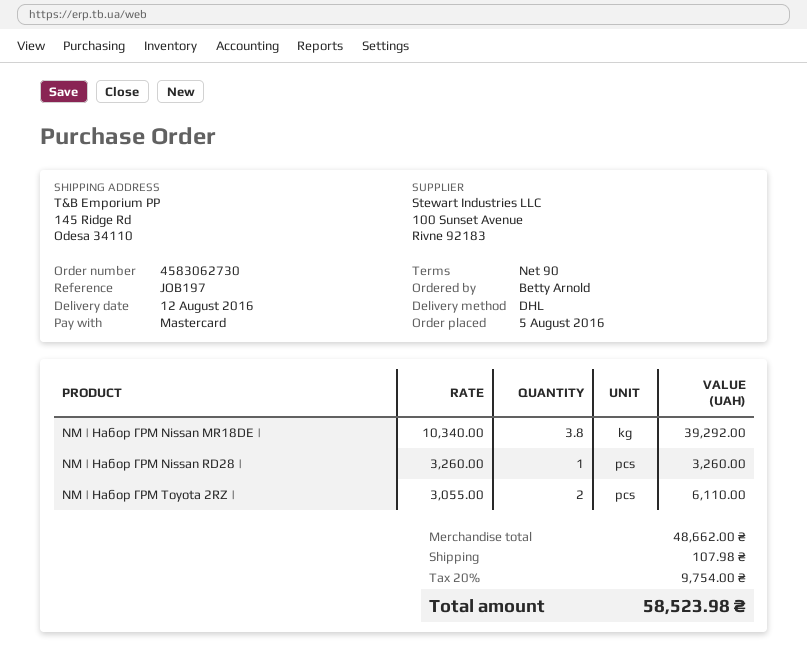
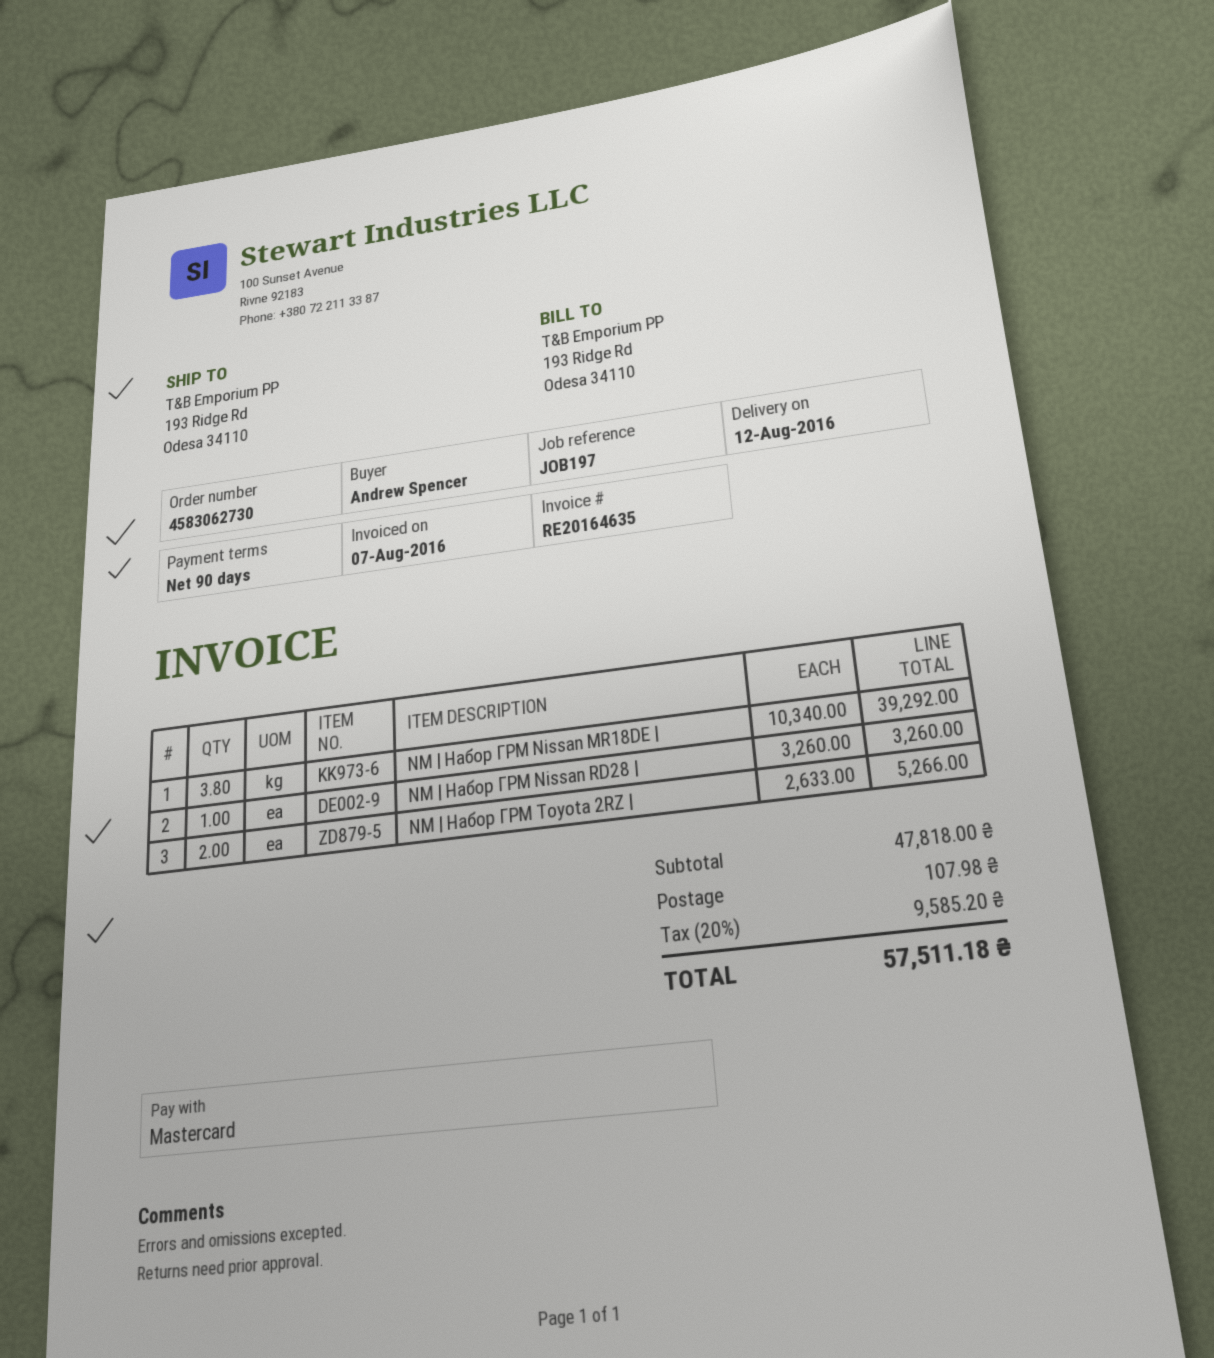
ordered by: Betty Arnold -> Andrew Spencer
ship to: 145 Ridge Rd, Odesa 34110 -> 193 Ridge Rd, Odesa 34110
NM | Набор ГРМ Toyota 2RZ |: 2 x 3055.00 = 6110.00 -> 2 x 2633.00 = 5266.00
subtotal: 48662.00 -> 47818.00
tax: 20% = 9754.00 -> 20% = 9585.20
total: 58523.98 -> 57511.18

